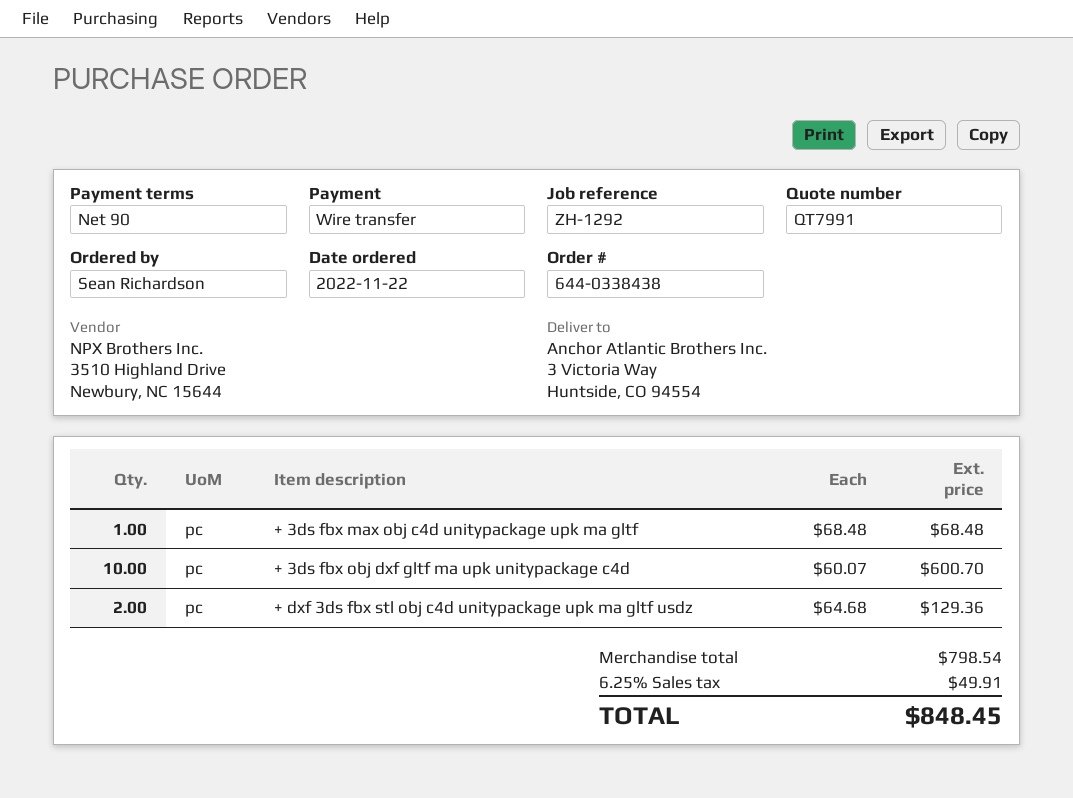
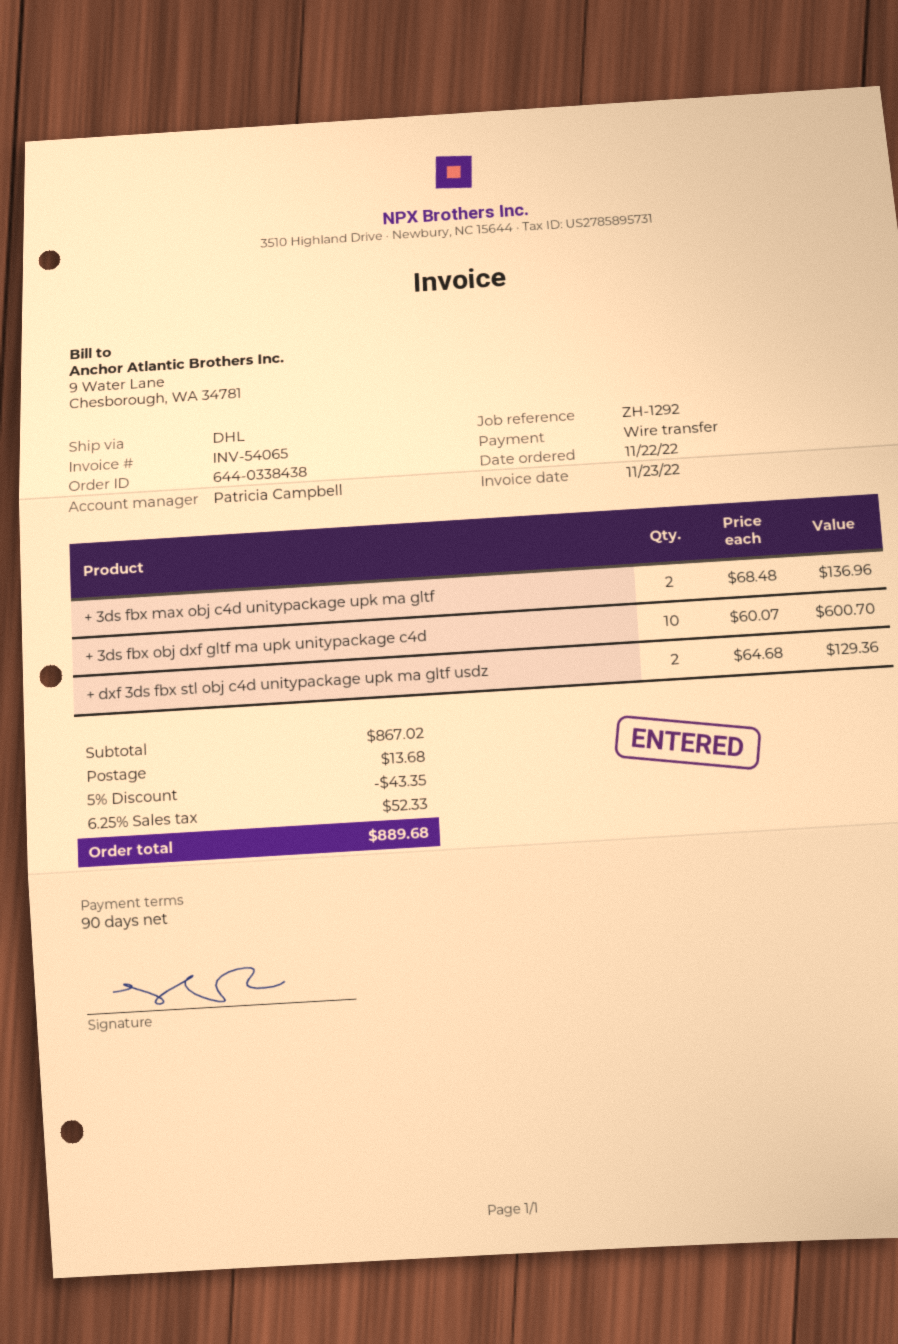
+ 3ds fbx max obj c4d unitypackage upk ma gltf: 1 x 68.48 = 68.48 -> 2 x 68.48 = 136.96
subtotal: 798.54 -> 867.02
discount: none -> 5% = 43.35
shipping: none -> 13.68
tax: 6.25% = 49.91 -> 6.25% = 52.33
total: 848.45 -> 889.68

